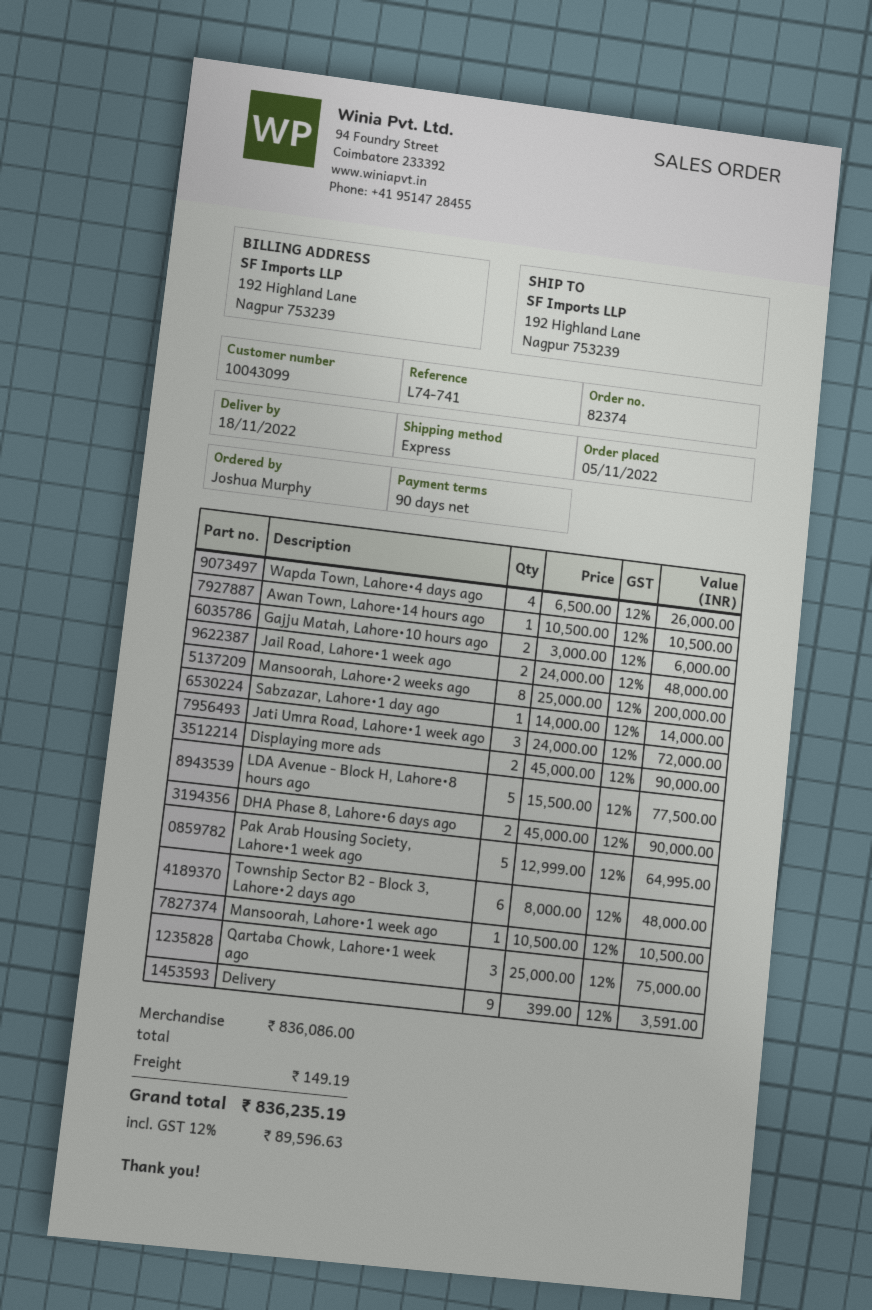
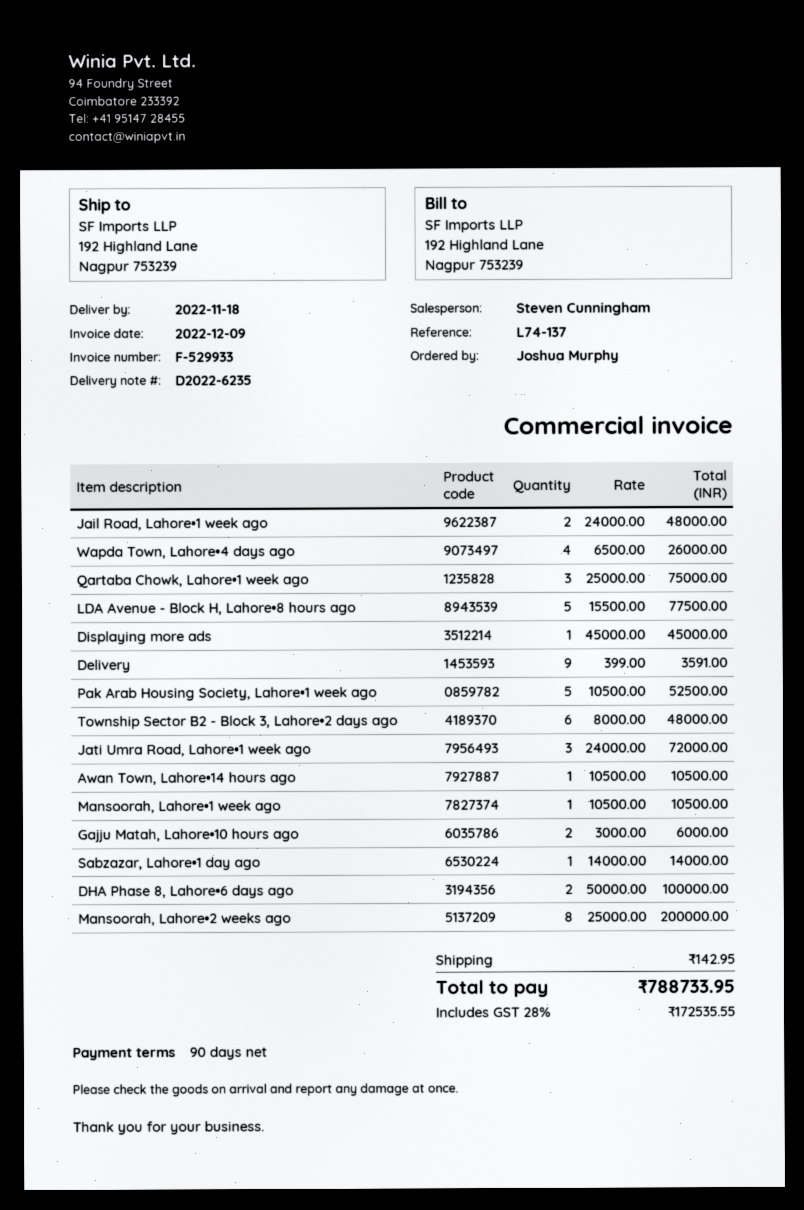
reference: L74-741 -> L74-137
Displaying more ads: 2 x 45000.00 = 90000.00 -> 1 x 45000.00 = 45000.00
DHA Phase 8, Lahore•6 days ago: 2 x 45000.00 = 90000.00 -> 2 x 50000.00 = 100000.00
Pak Arab Housing Society, Lahore•1 week ago: 5 x 12999.00 = 64995.00 -> 5 x 10500.00 = 52500.00
shipping: 149.19 -> 142.95
tax: 12% = 89596.63 -> 28% = 172535.55
total: 836235.19 -> 788733.95

